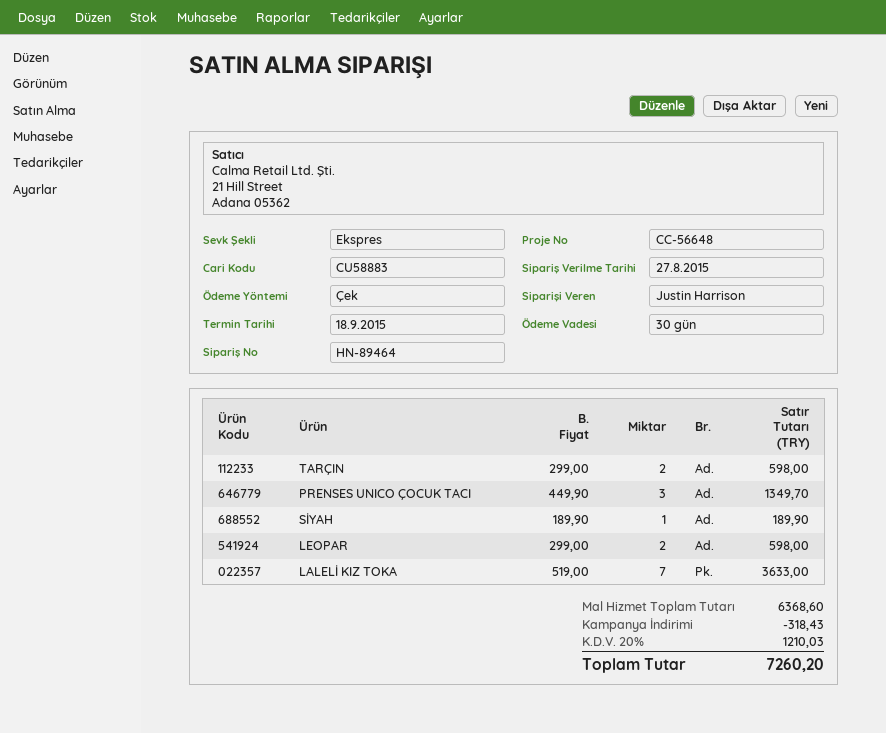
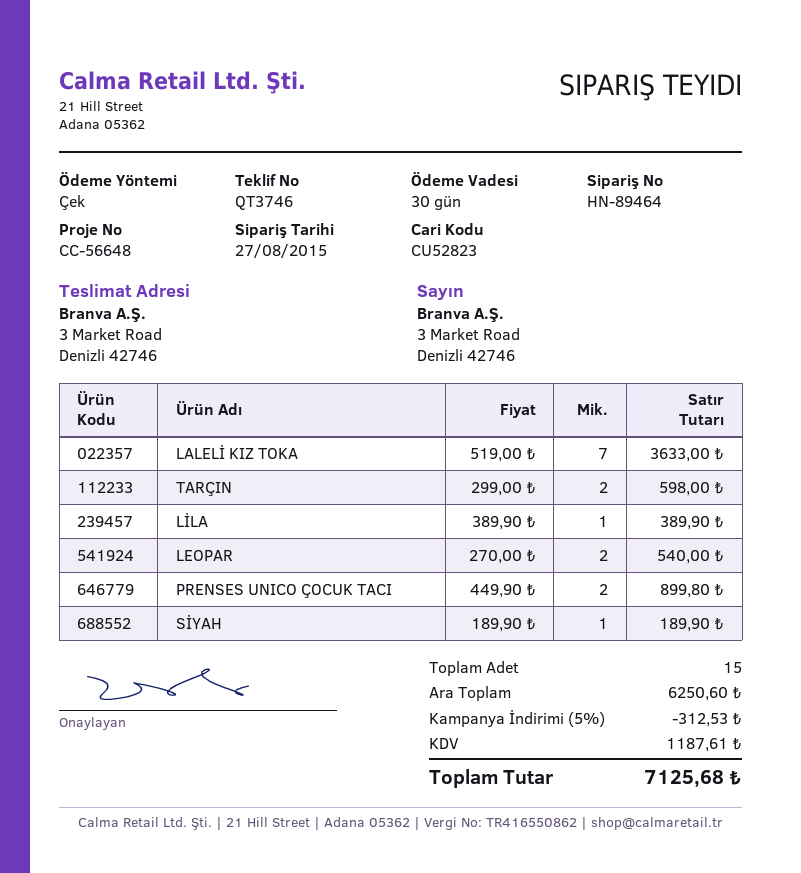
customer number: CU58883 -> CU52823
PRENSES UNICO ÇOCUK TACI: 3 x 449.90 = 1349.70 -> 2 x 449.90 = 899.80
LEOPAR: 2 x 299.00 = 598.00 -> 2 x 270.00 = 540.00
LİLA: none -> 1 x 389.90 = 389.90
subtotal: 6368.60 -> 6250.60
discount: 318.43 -> 312.53
tax: 1210.03 -> 1187.61
total: 7260.20 -> 7125.68

